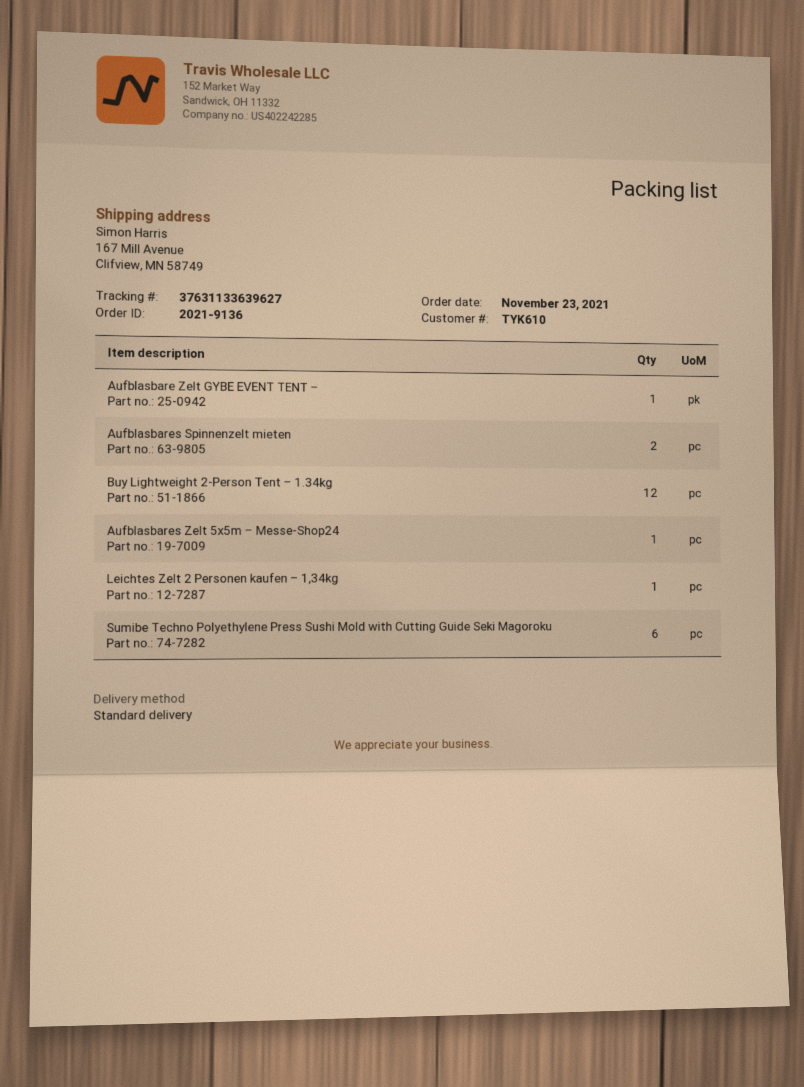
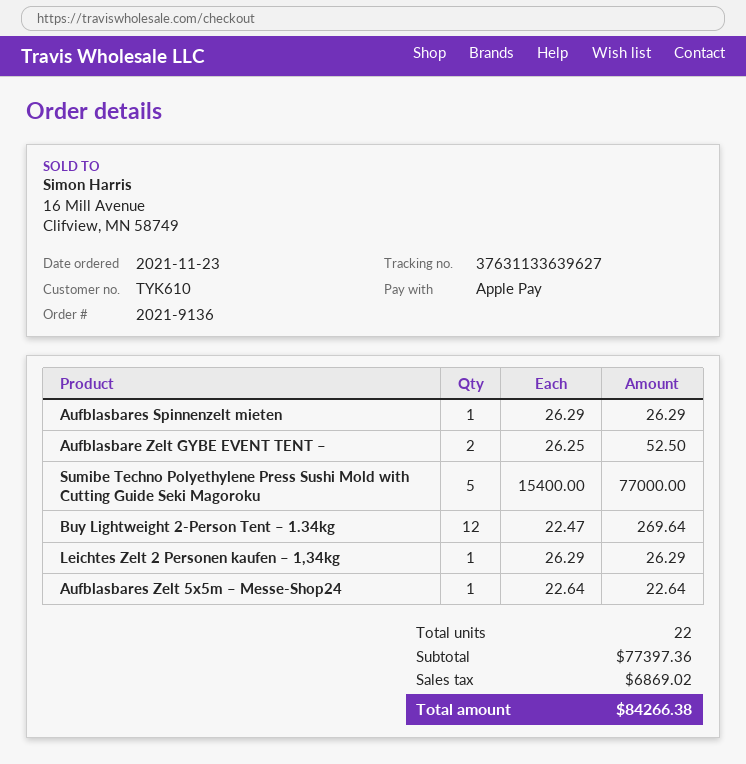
Aufblasbare Zelt GYBE EVENT TENT –: 1 -> 2
Aufblasbares Spinnenzelt mieten: 2 -> 1
Sumibe Techno Polyethylene Press Sushi Mold with Cutting Guide Seki Magoroku: 6 -> 5

